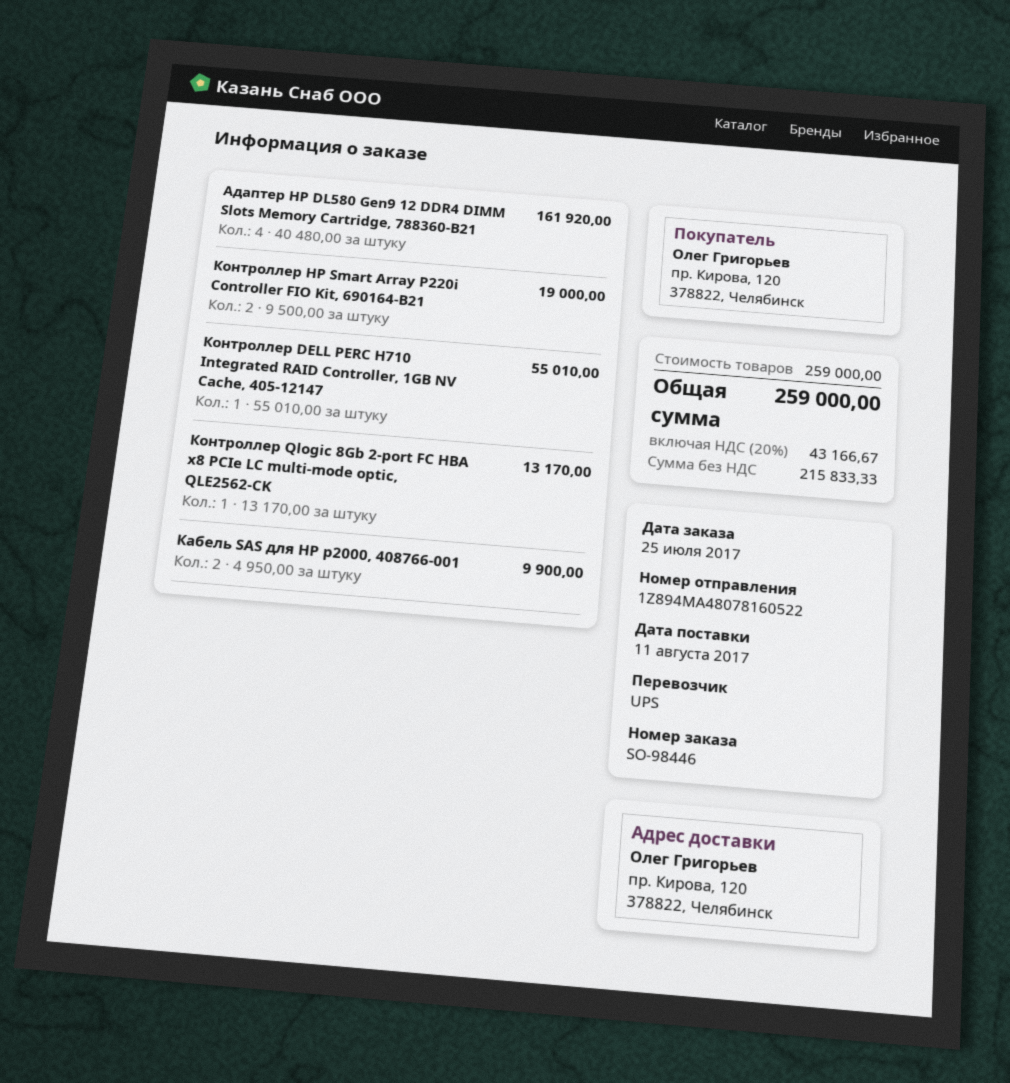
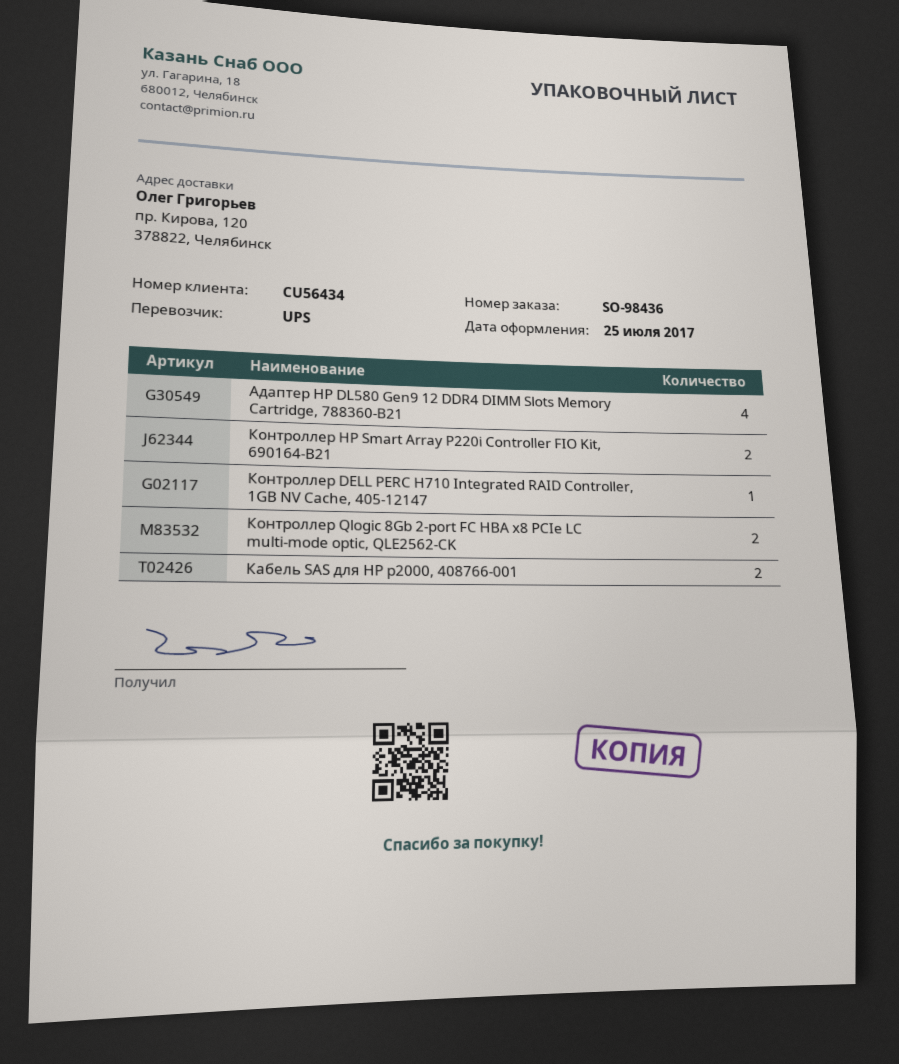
order number: SO-98446 -> SO-98436
Контроллер Qlogic 8Gb 2-port FC HBA x8 PCIe LC multi-mode optic, QLE2562-CK: 1 -> 2

